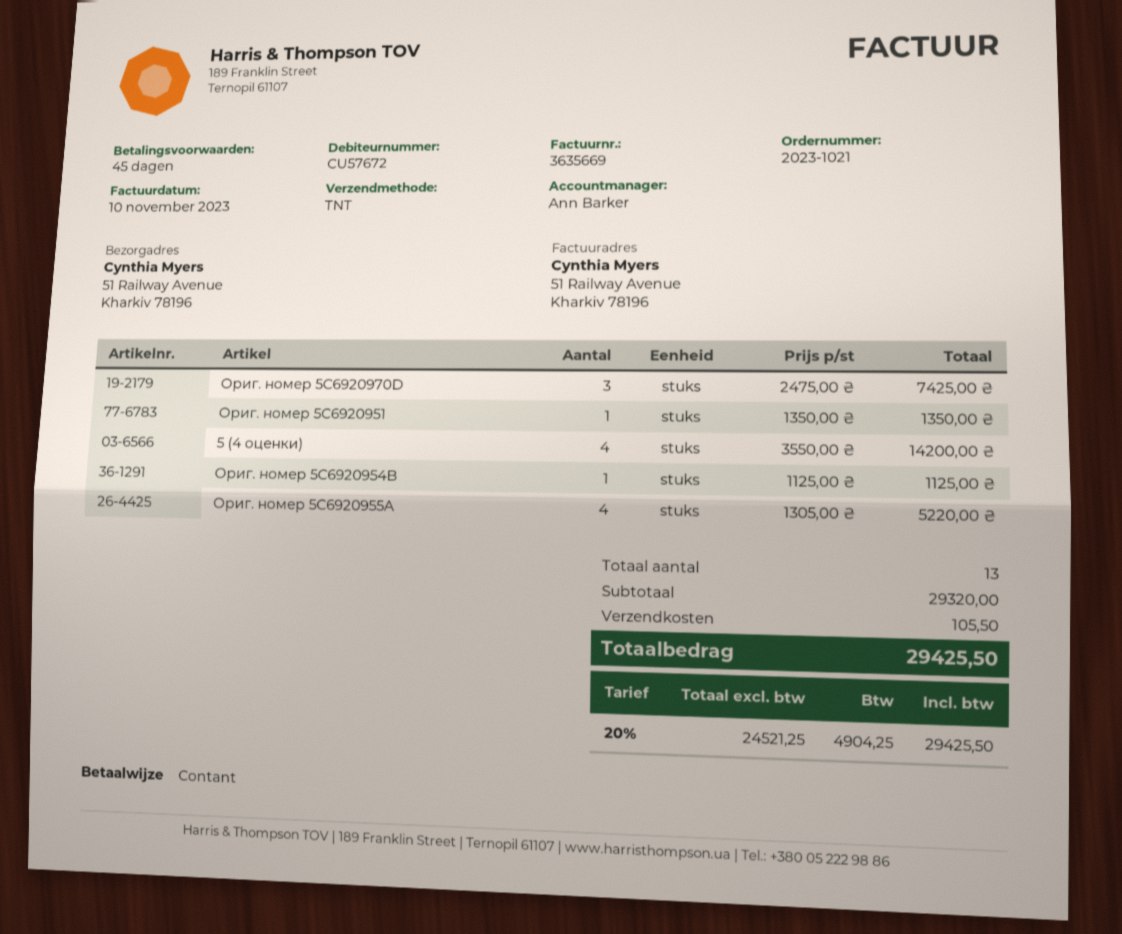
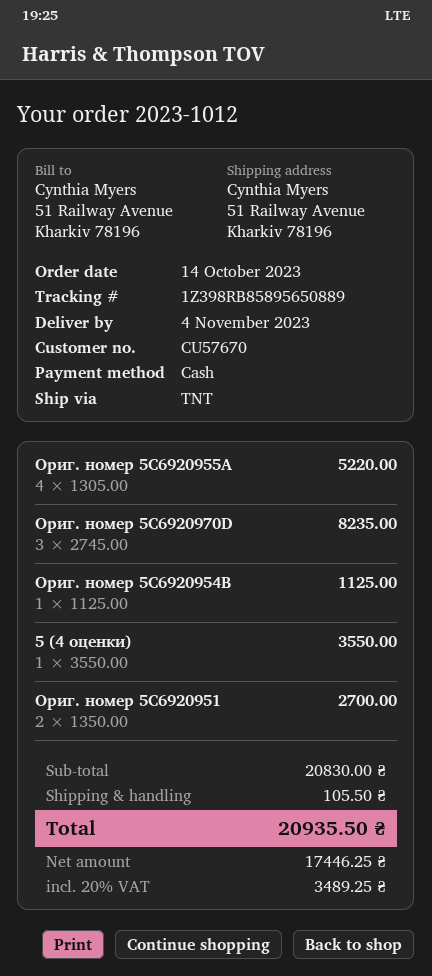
order number: 2023-1021 -> 2023-1012
customer number: CU57672 -> CU57670
Ориг. номер 5C6920970D: 3 x 2475.00 = 7425.00 -> 3 x 2745.00 = 8235.00
Ориг. номер 5C6920951: 1 x 1350.00 = 1350.00 -> 2 x 1350.00 = 2700.00
5 (4 оценки): 4 x 3550.00 = 14200.00 -> 1 x 3550.00 = 3550.00
subtotal: 29320.00 -> 20830.00
net: 24521.25 -> 17446.25
tax: 20% = 4904.25 -> 20% = 3489.25
total: 29425.50 -> 20935.50

